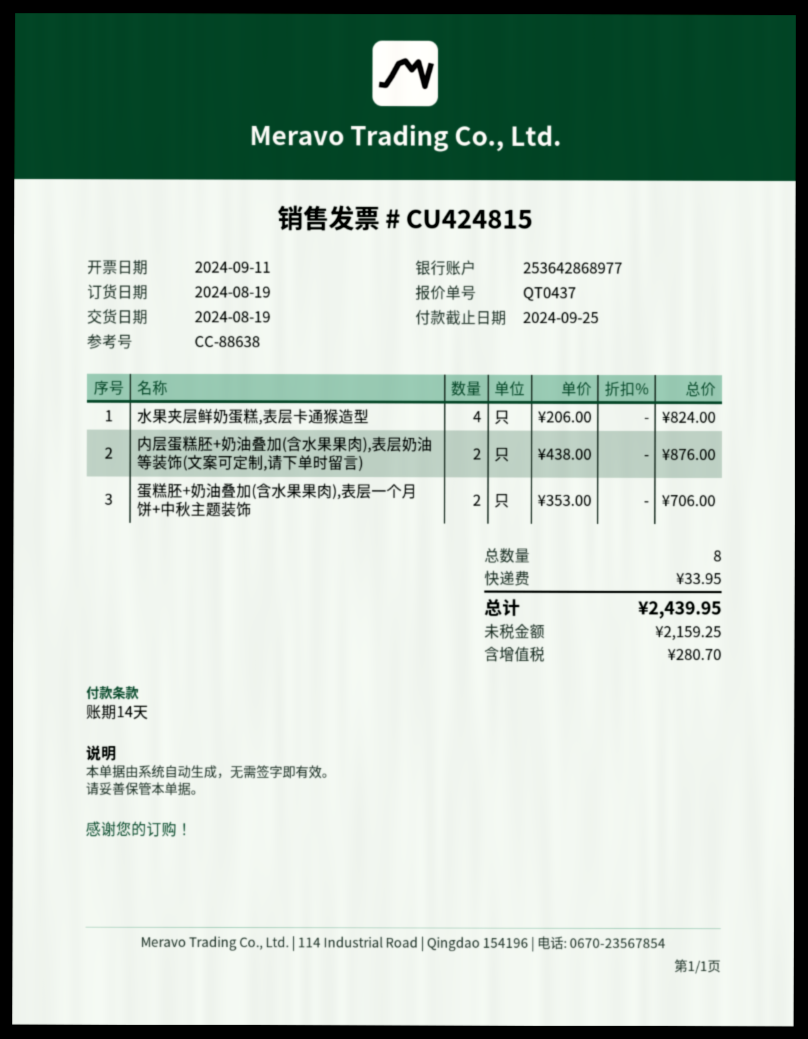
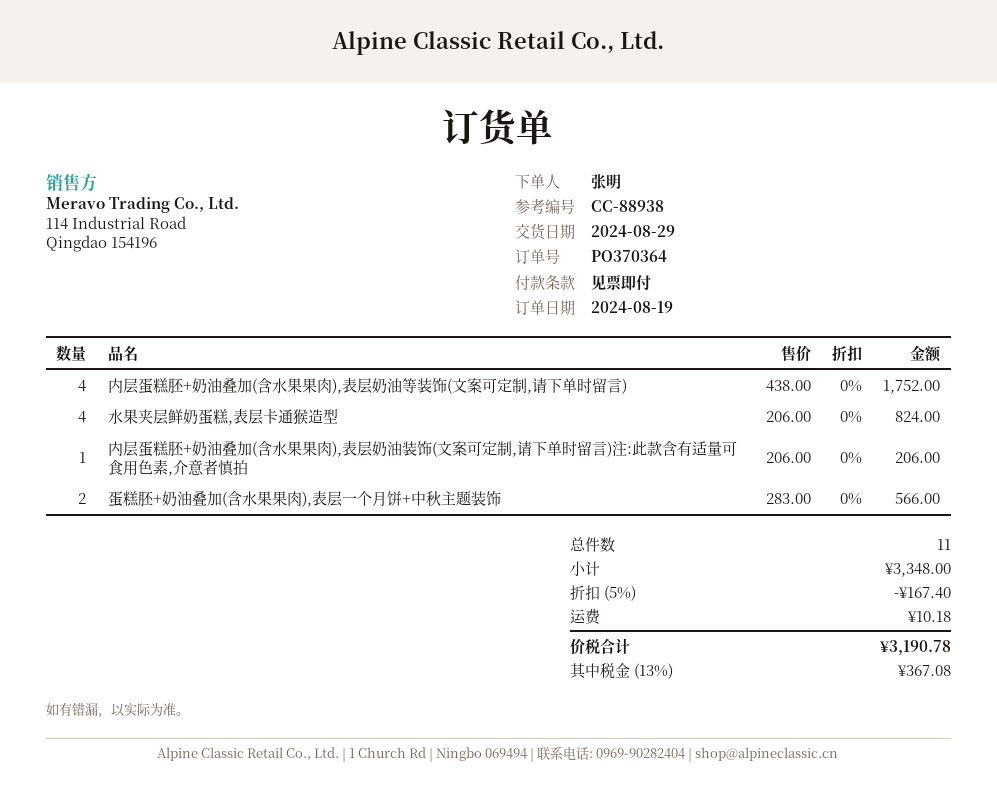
delivery date: 2024-08-19 -> 2024-08-29
payment terms: 14 days -> on receipt
reference: CC-88638 -> CC-88938
内层蛋糕胚+奶油叠加(含水果果肉),表层奶油等装饰(文案可定制,请下单时留言): 2 x 438.00 = 876.00 -> 4 x 438.00 = 1752.00
蛋糕胚+奶油叠加(含水果果肉),表层一个月饼+中秋主题装饰: 2 x 353.00 = 706.00 -> 2 x 283.00 = 566.00
内层蛋糕胚+奶油叠加(含水果果肉),表层奶油装饰(文案可定制,请下单时留言)注:此款含有适量可食用色素,介意者慎拍: none -> 1 x 206.00 = 206.00
total quantity: 8 -> 11
discount: none -> 5% = 167.40
shipping: 33.95 -> 10.18
tax: 280.70 -> 367.08
total: 2439.95 -> 3190.78

